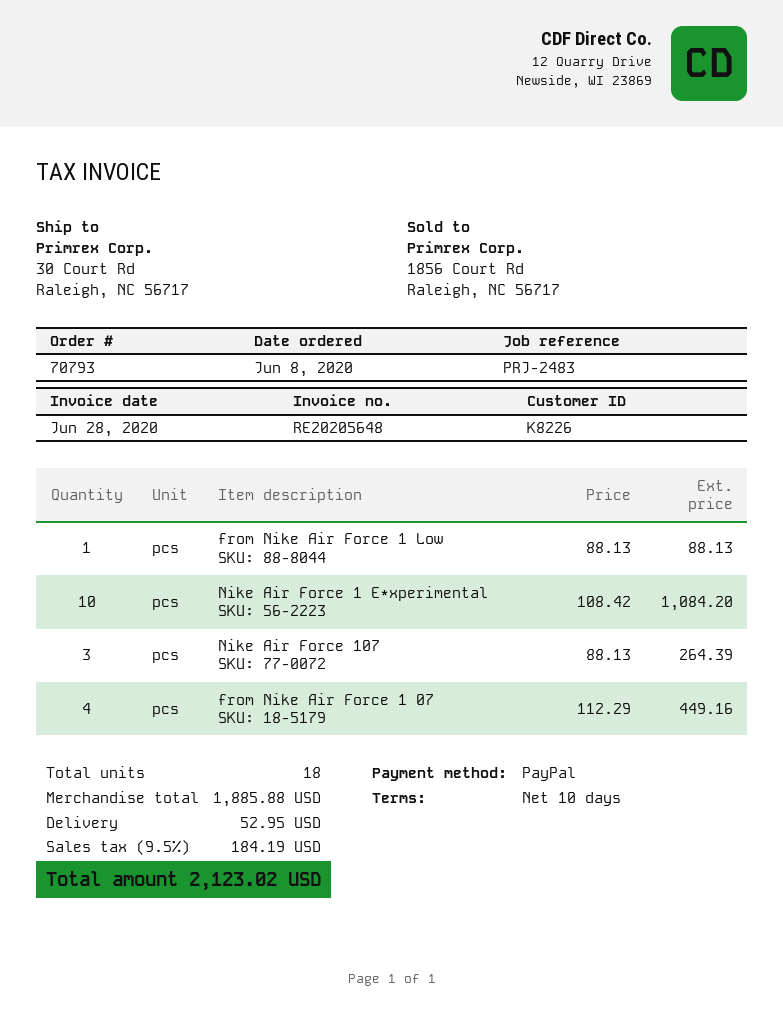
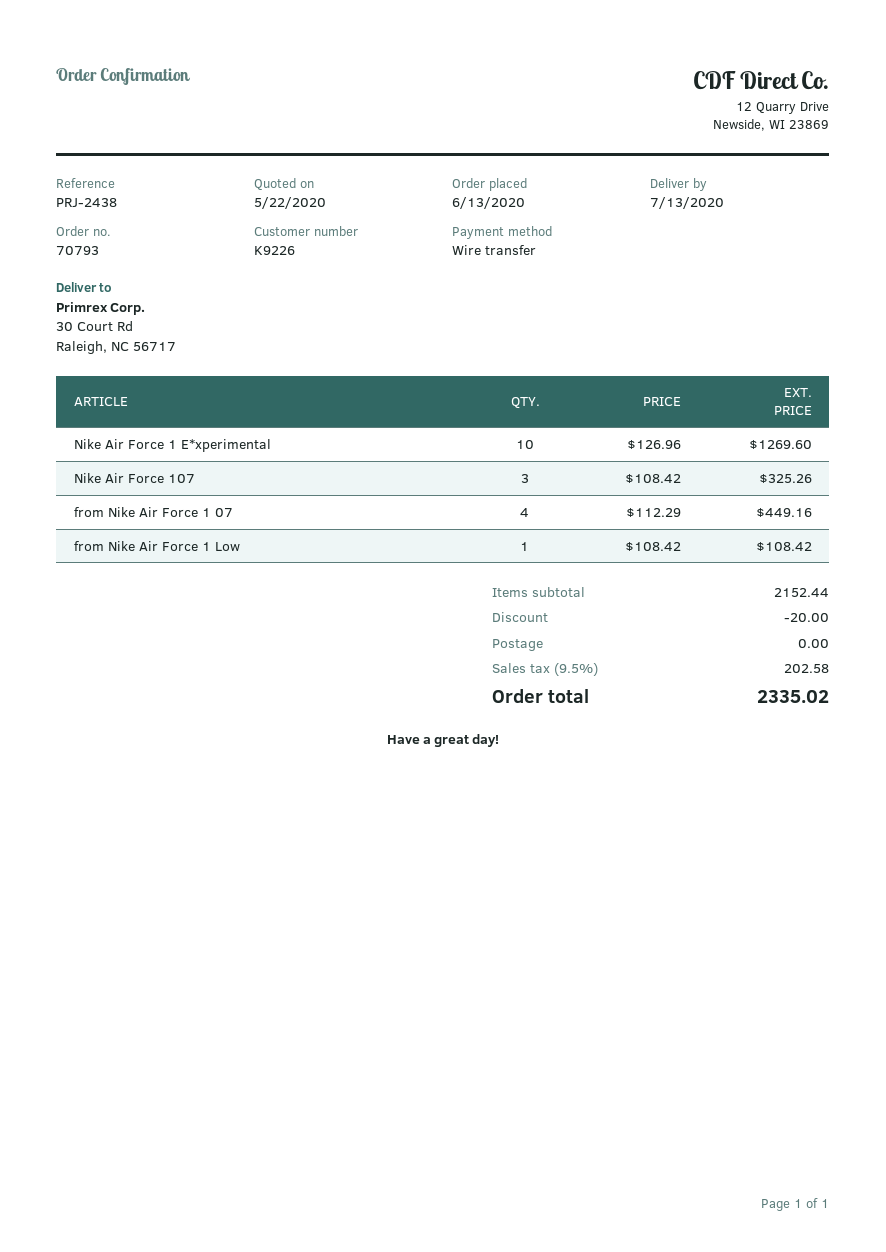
order date: 2020-06-08 -> 2020-06-13
customer number: K8226 -> K9226
reference: PRJ-2483 -> PRJ-2438
payment method: PayPal -> bank transfer
from Nike Air Force 1 Low: 1 x 88.13 = 88.13 -> 1 x 108.42 = 108.42
Nike Air Force 1 E*xperimental: 10 x 108.42 = 1084.20 -> 10 x 126.96 = 1269.60
Nike Air Force 107: 3 x 88.13 = 264.39 -> 3 x 108.42 = 325.26
subtotal: 1885.88 -> 2152.44
discount: none -> 20.00
shipping: 52.95 -> 0.00
tax: 9.5% = 184.19 -> 9.5% = 202.58
total: 2123.02 -> 2335.02

